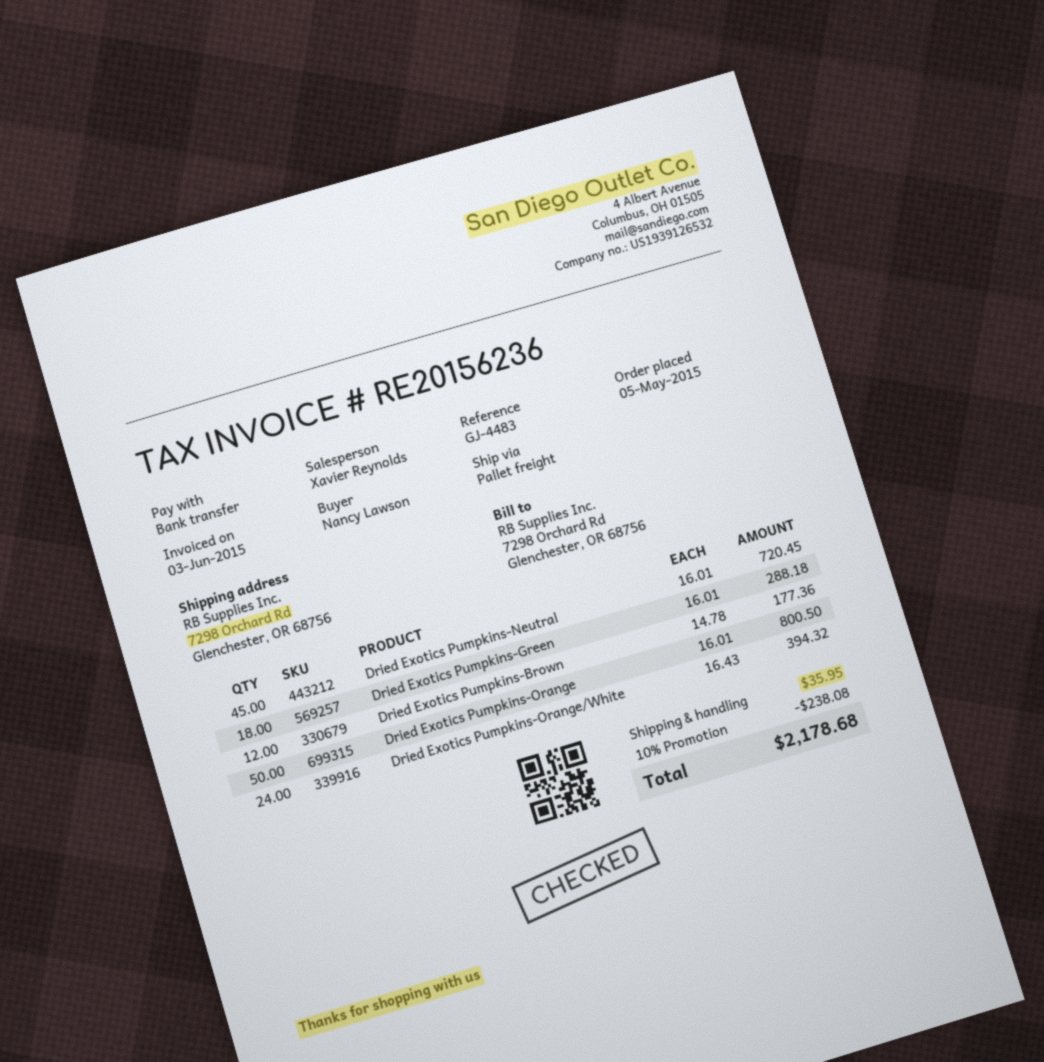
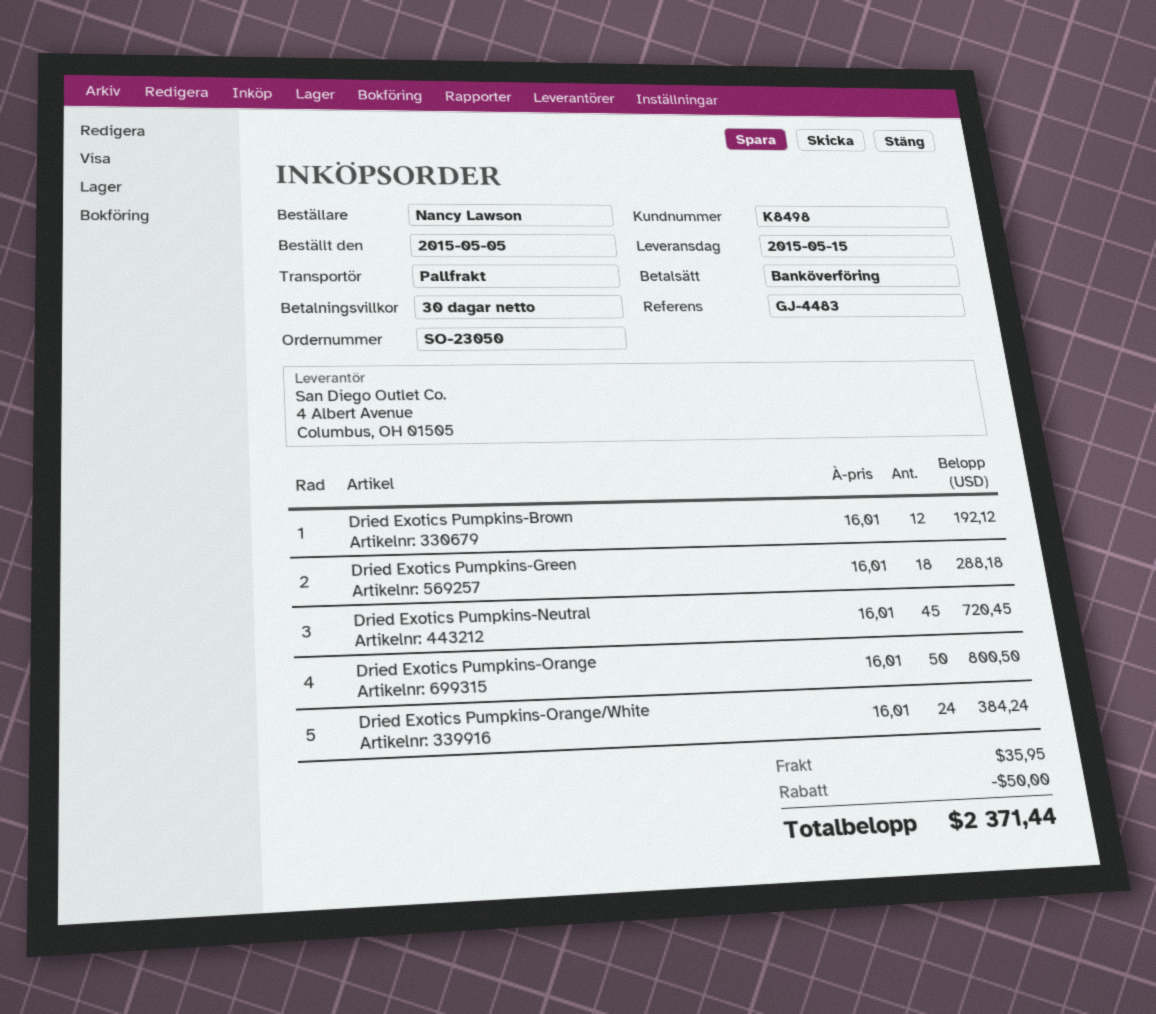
Dried Exotics Pumpkins-Brown: 12 x 14.78 = 177.36 -> 12 x 16.01 = 192.12
Dried Exotics Pumpkins-Orange/White: 24 x 16.43 = 394.32 -> 24 x 16.01 = 384.24
discount: 238.08 -> 50.00
total: 2178.68 -> 2371.44

